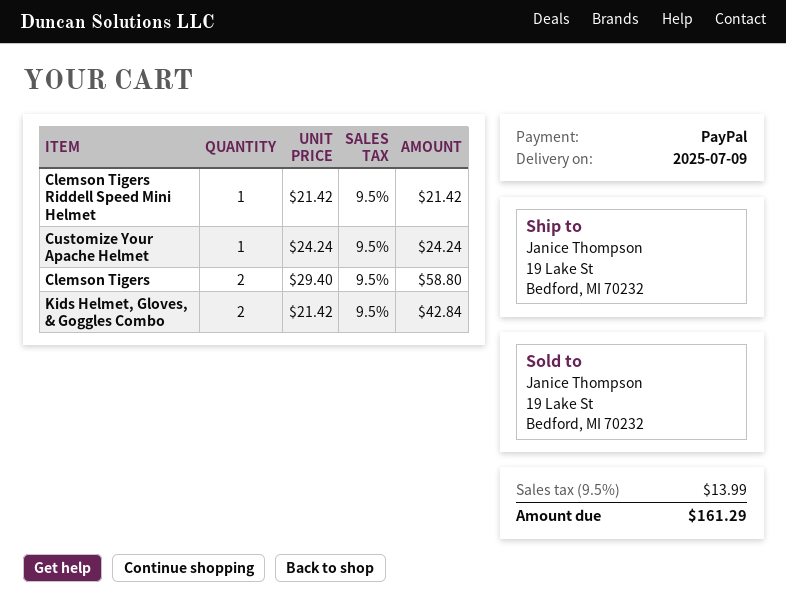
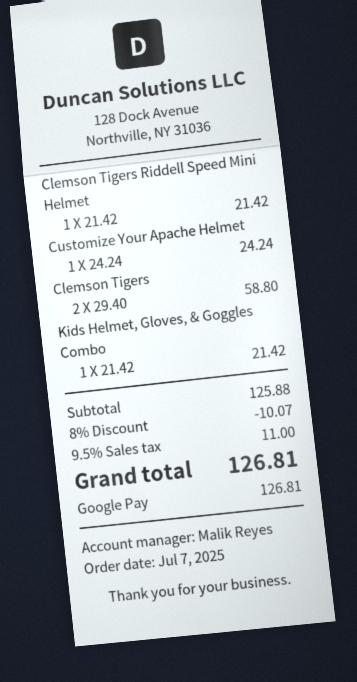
payment method: PayPal -> Google Pay
Kids Helmet, Gloves, & Goggles Combo: 2 x 21.42 = 42.84 -> 1 x 21.42 = 21.42
discount: none -> 8% = 10.07
tax: 9.5% = 13.99 -> 9.5% = 11.00
total: 161.29 -> 126.81

